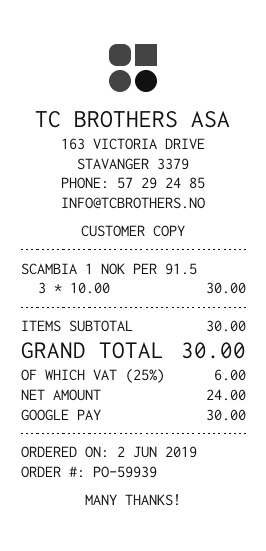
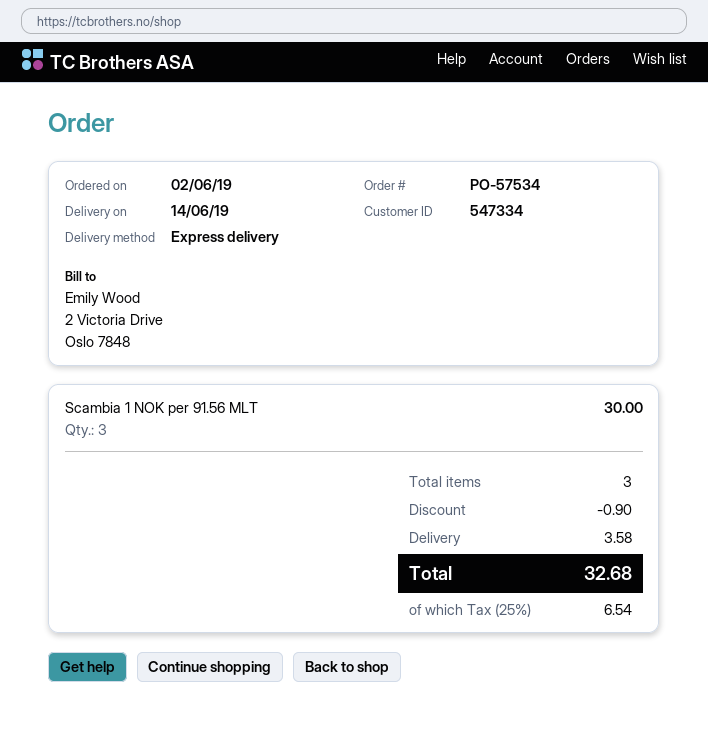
order number: PO-59939 -> PO-57534
discount: none -> 0.90
shipping: none -> 3.58
tax: 25% = 6.00 -> 25% = 6.54
total: 30.00 -> 32.68

